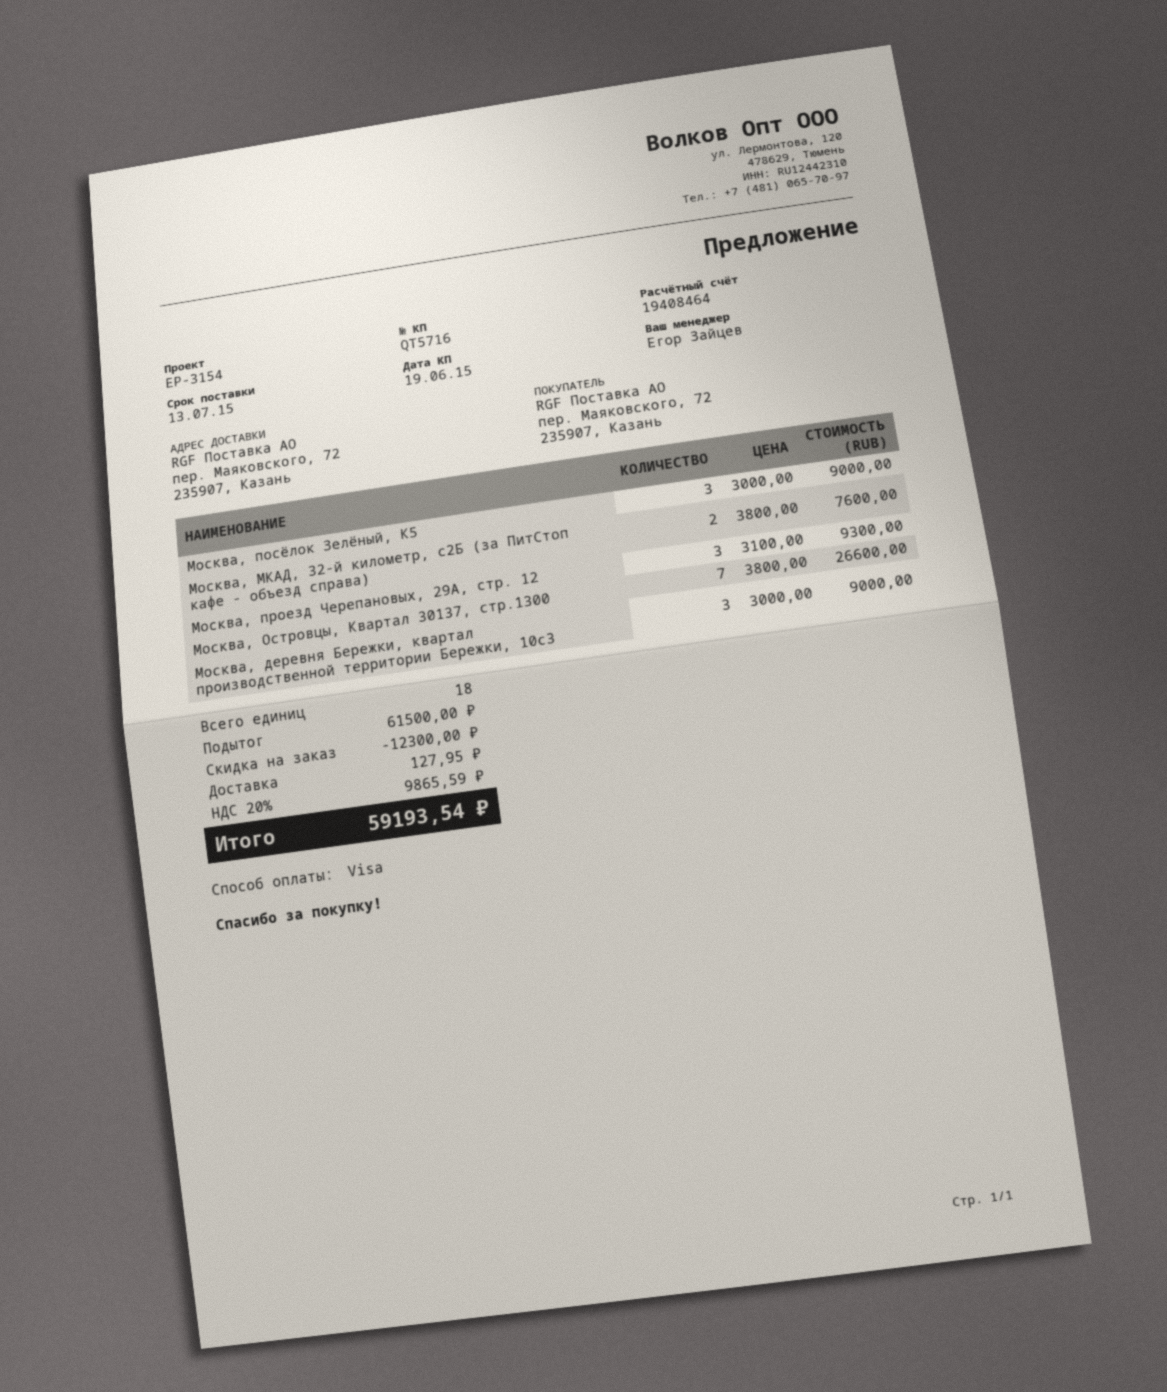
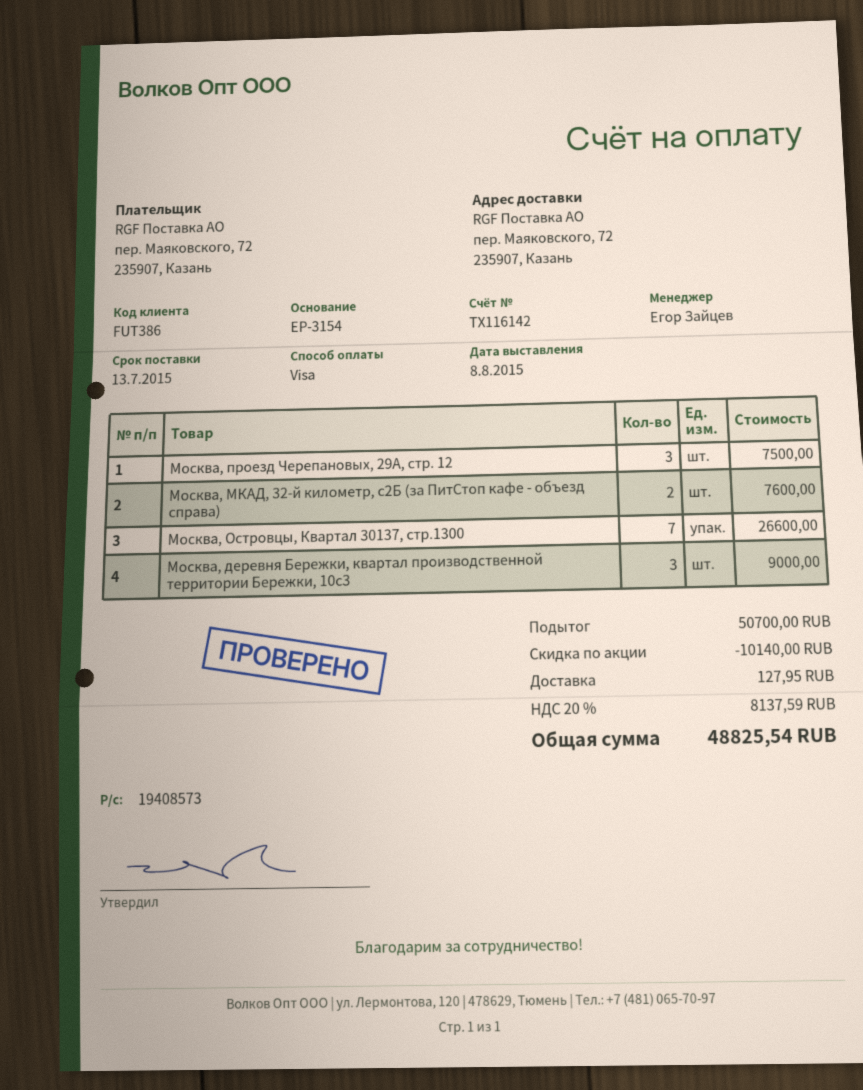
bank account: 19408464 -> 19408573
Москва, посёлок Зелёный, К5: 3 for 9000.00 -> none
Москва, проезд Черепановых, 29А, стр. 12: 3 for 9300.00 -> 3 for 7500.00
subtotal: 61500.00 -> 50700.00
discount: 12300.00 -> 10140.00
tax: 20% = 9865.59 -> 20% = 8137.59
total: 59193.54 -> 48825.54

